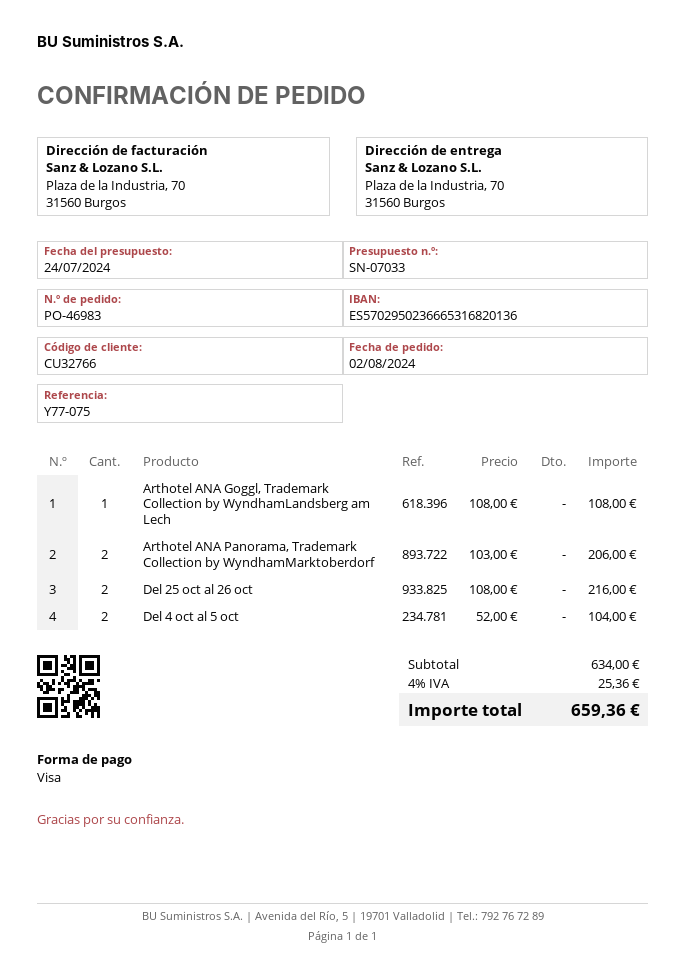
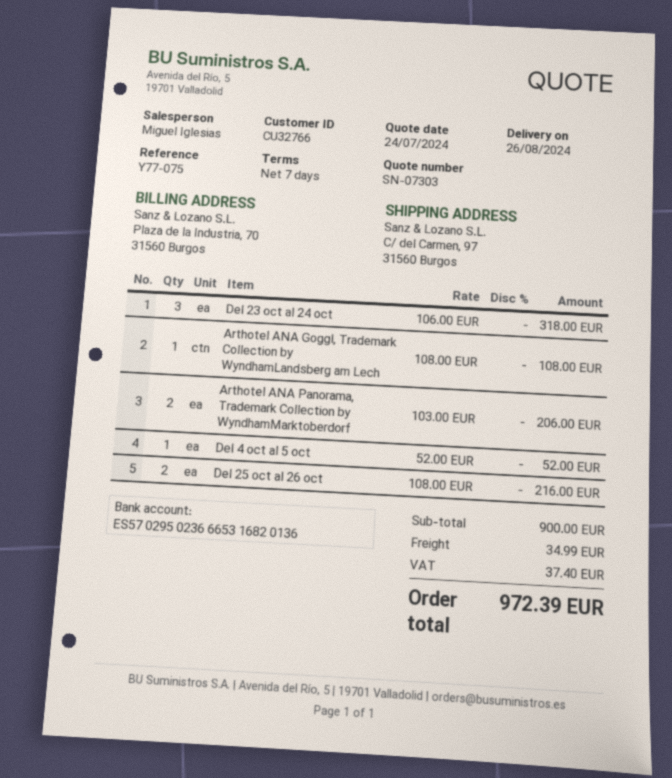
quote number: SN-07033 -> SN-07303
ship to: Plaza de la Industria, 70, 31560 Burgos -> C/ del Carmen, 97, 31560 Burgos
Del 4 oct al 5 oct: 2 x 52.00 = 104.00 -> 1 x 52.00 = 52.00
Del 23 oct al 24 oct: none -> 3 x 106.00 = 318.00
subtotal: 634.00 -> 900.00
shipping: none -> 34.99
tax: 25.36 -> 37.40
total: 659.36 -> 972.39

